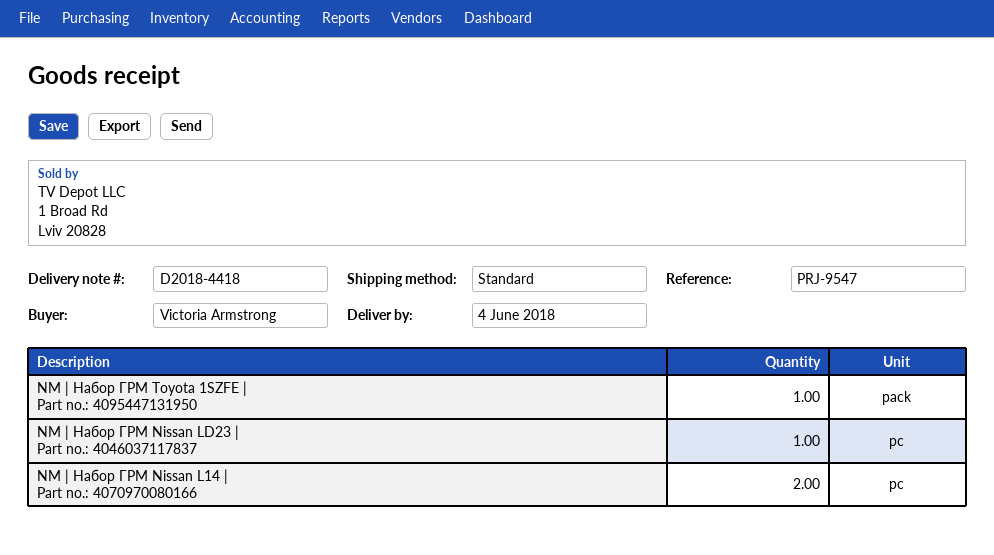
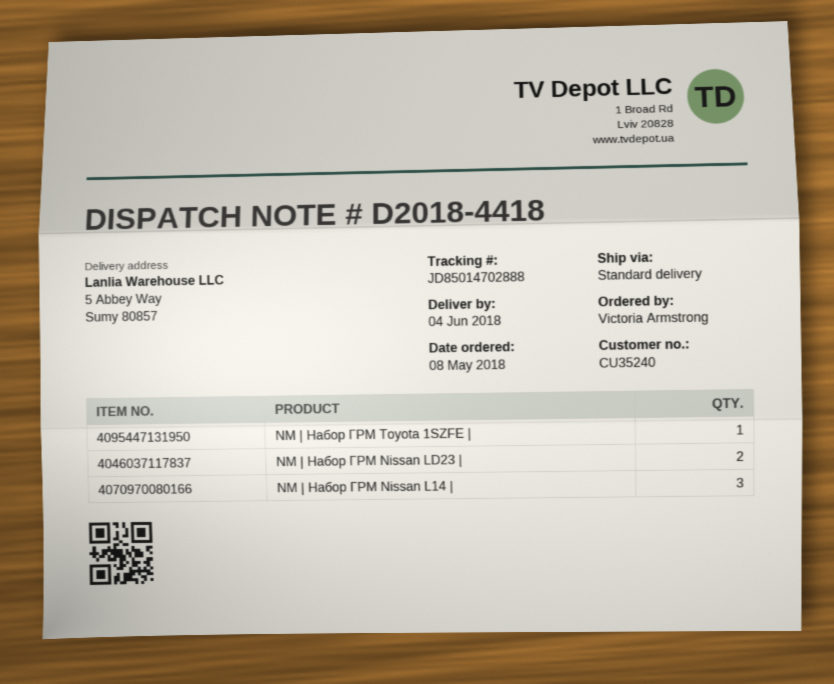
NM | Набор ГРМ Nissan LD23 |: 1 -> 2
NM | Набор ГРМ Nissan L14 |: 2 -> 3

